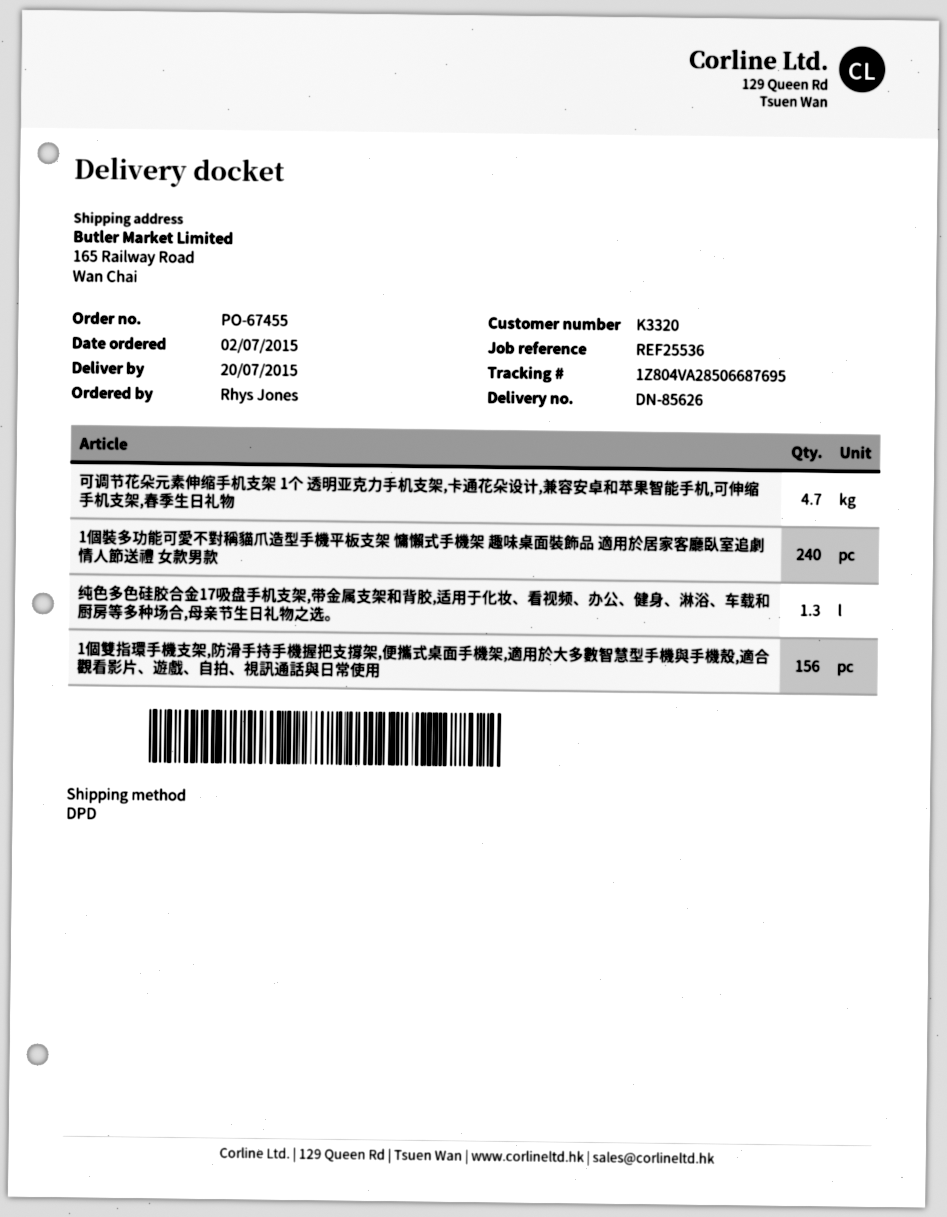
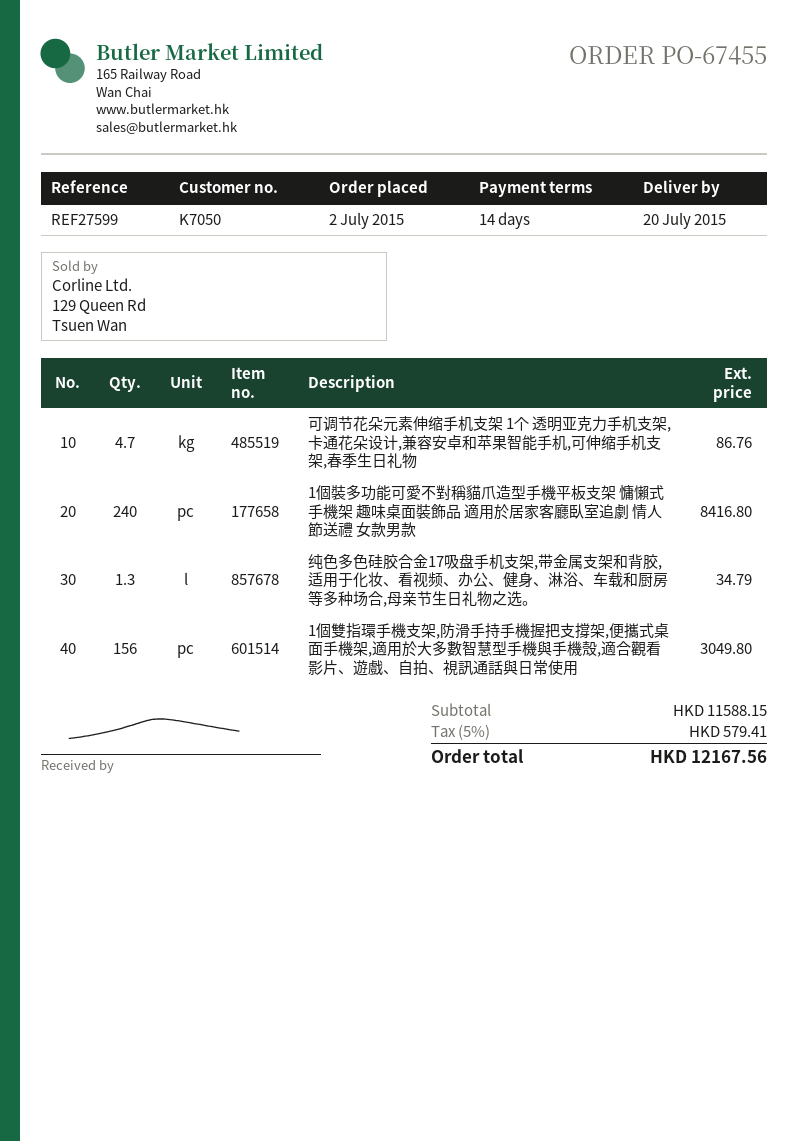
customer number: K3320 -> K7050
reference: REF25536 -> REF27599

